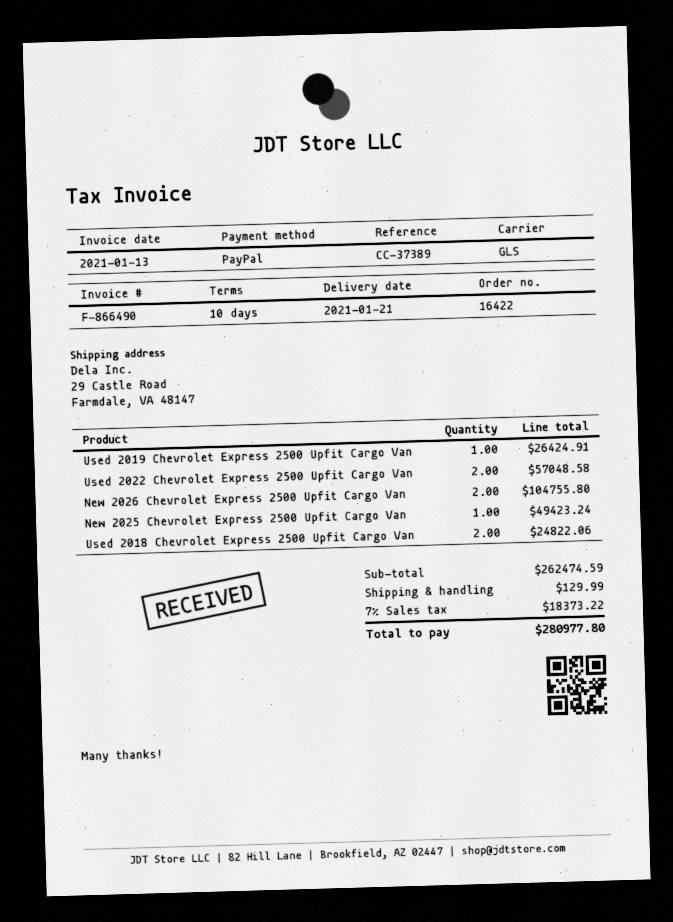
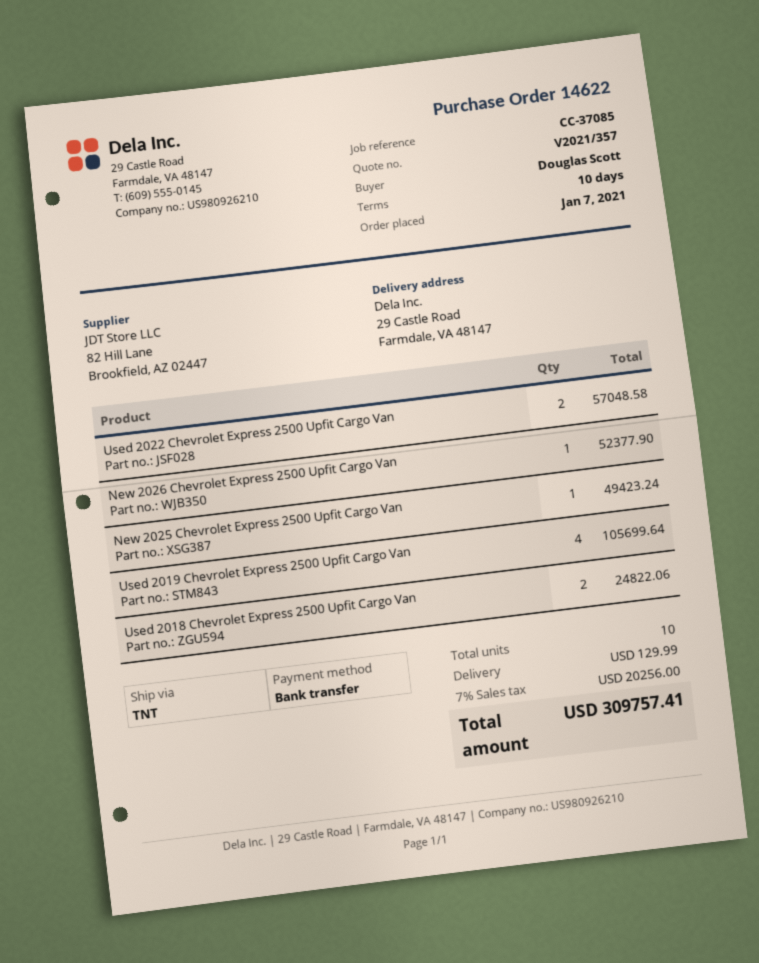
order number: 16422 -> 14622
reference: CC-37389 -> CC-37085
payment method: PayPal -> bank transfer
shipping method: GLS -> TNT
Used 2019 Chevrolet Express 2500 Upfit Cargo Van: 1 for 26424.91 -> 4 for 105699.64
New 2026 Chevrolet Express 2500 Upfit Cargo Van: 2 for 104755.80 -> 1 for 52377.90
tax: 7% = 18373.22 -> 7% = 20256.00
total: 280977.80 -> 309757.41

